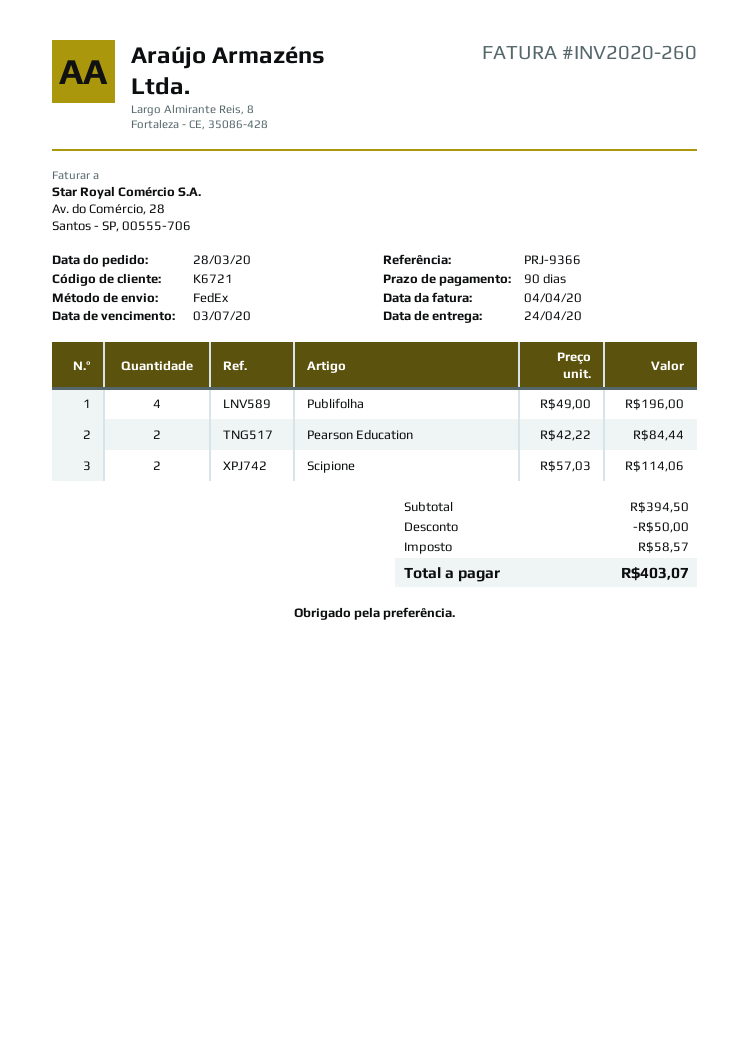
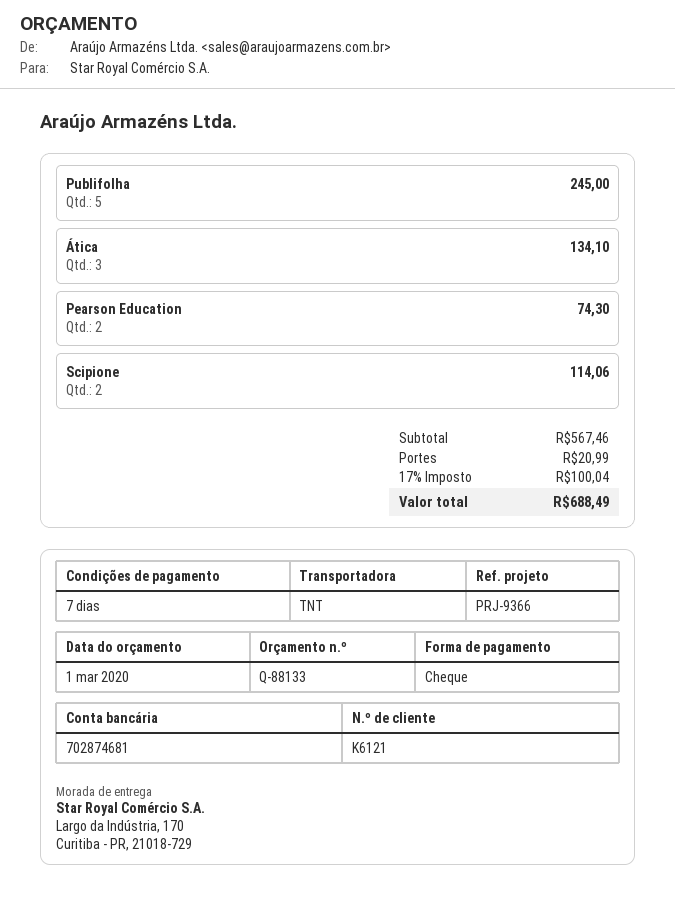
payment terms: 90 days -> 7 days
customer number: K6721 -> K6121
shipping method: FedEx -> TNT
Publifolha: 4 for 196.00 -> 5 for 245.00
Pearson Education: 2 for 84.44 -> 2 for 74.30
Ática: none -> 3 for 134.10
subtotal: 394.50 -> 567.46
discount: 50.00 -> none
shipping: none -> 20.99
tax: 58.57 -> 100.04
total: 403.07 -> 688.49

